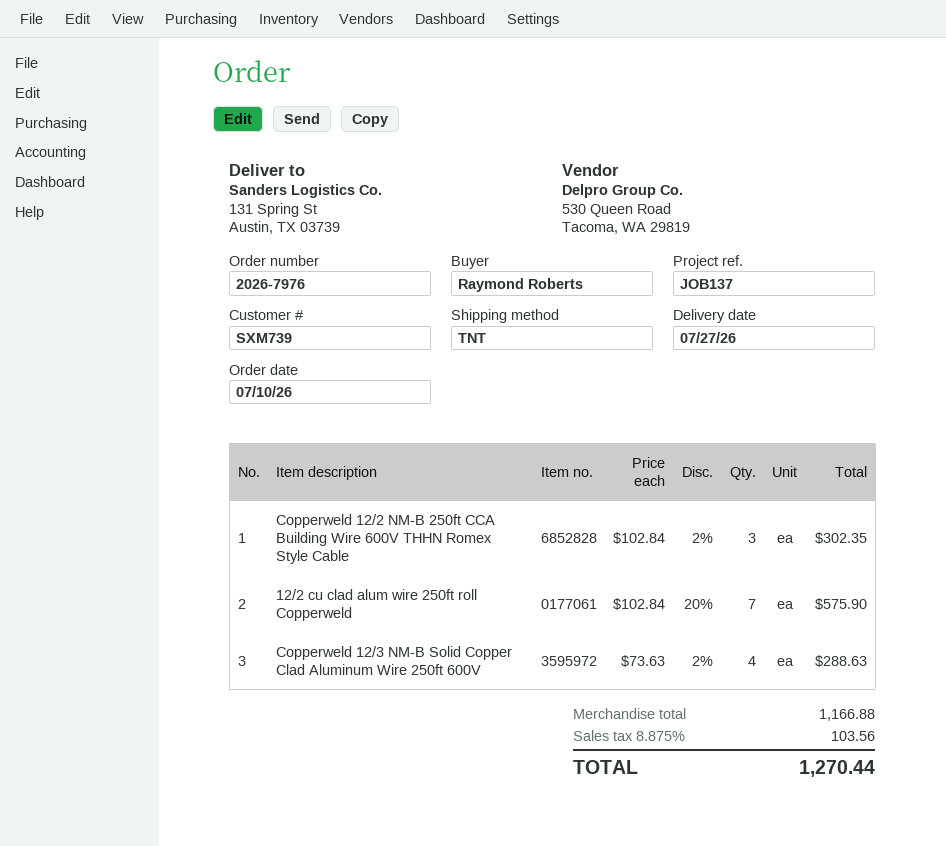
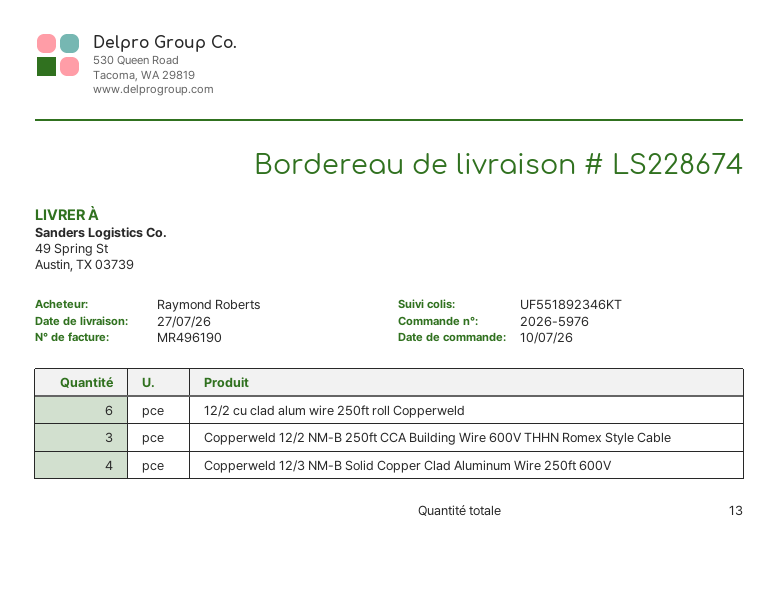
order number: 2026-7976 -> 2026-5976
ship to: 131 Spring St, Austin, TX 03739 -> 49 Spring St, Austin, TX 03739
12/2 cu clad alum wire 250ft roll Copperweld: 7 -> 6

